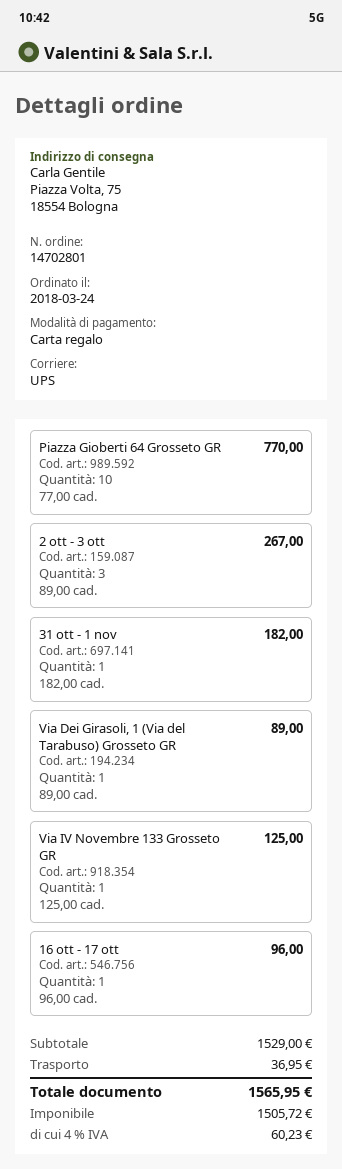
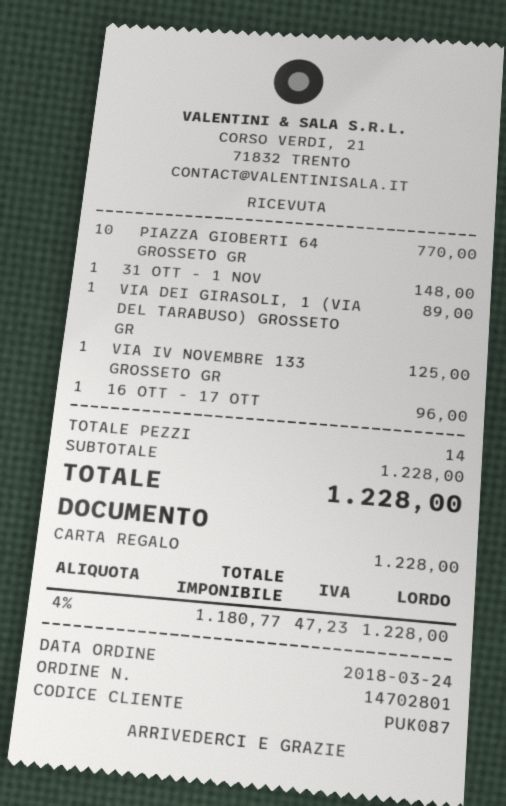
2 ott - 3 ott: 3 for 267.00 -> none
31 ott - 1 nov: 1 for 182.00 -> 1 for 148.00
subtotal: 1529.00 -> 1228.00
shipping: 36.95 -> none
net: 1505.72 -> 1180.77
tax: 4% = 60.23 -> 4% = 47.23
total: 1565.95 -> 1228.00

